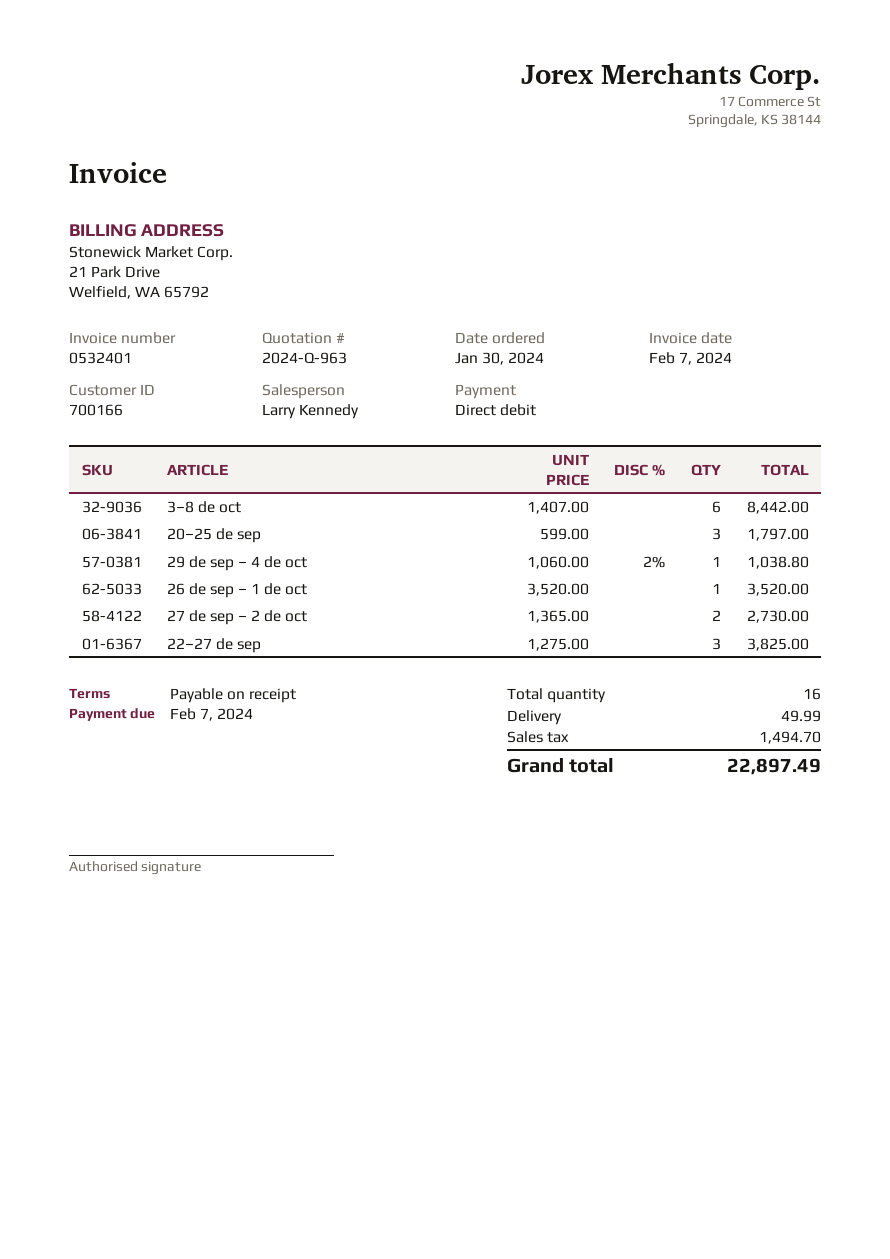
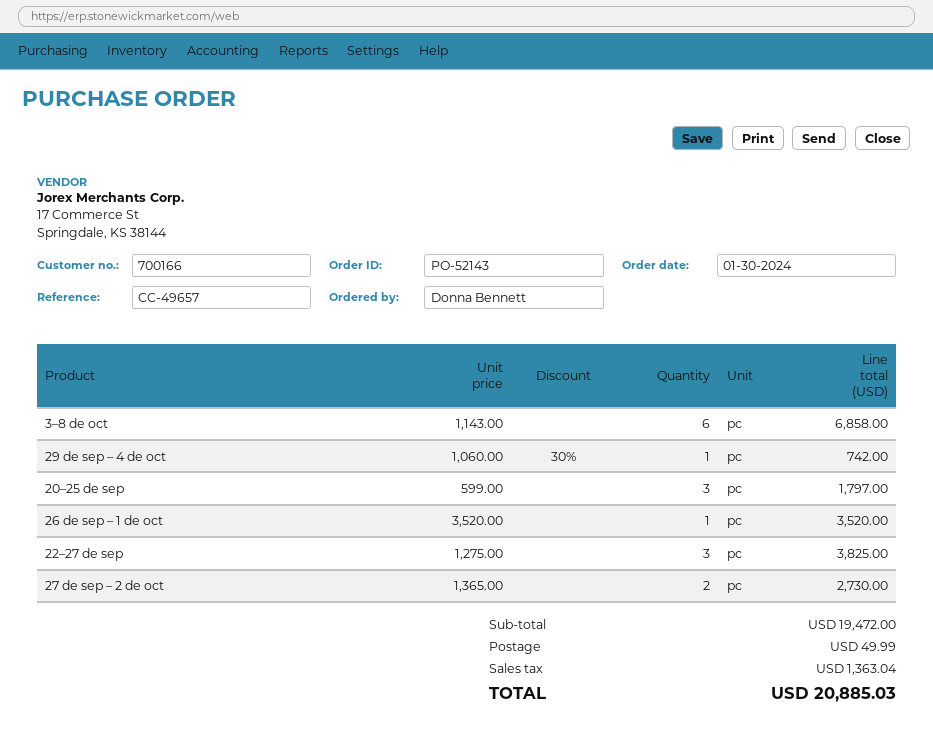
3–8 de oct: 6 x 1407.00 = 8442.00 -> 6 x 1143.00 = 6858.00
29 de sep – 4 de oct: 1 x 1060.00 - 2% = 1038.80 -> 1 x 1060.00 - 30% = 742.00
tax: 1494.70 -> 1363.04
total: 22897.49 -> 20885.03

